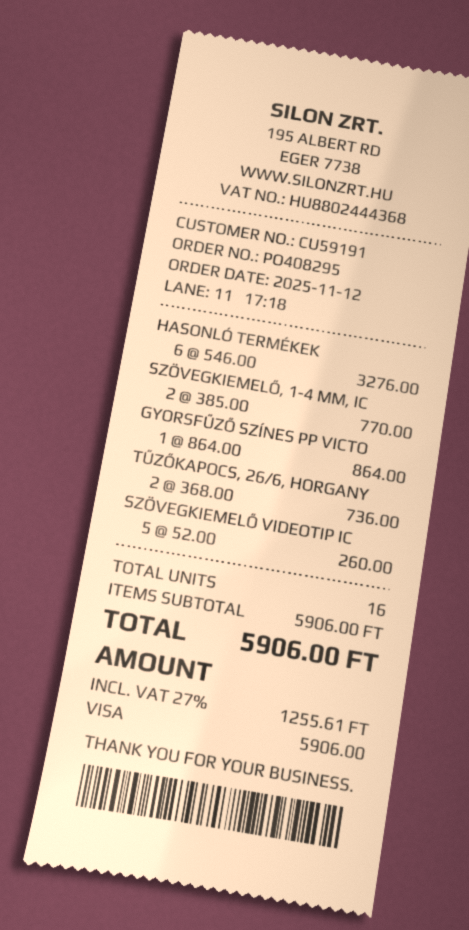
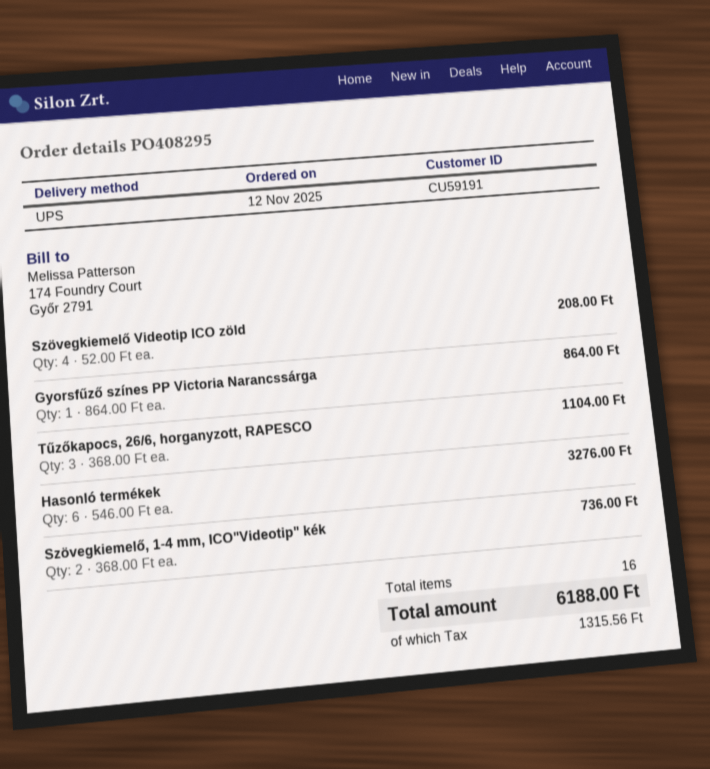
SZÖVEGKIEMELŐ, 1-4 MM, IC: 2 x 385.00 = 770.00 -> 2 x 368.00 = 736.00
TŰZŐKAPOCS, 26/6, HORGANY: 2 x 368.00 = 736.00 -> 3 x 368.00 = 1104.00
SZÖVEGKIEMELŐ VIDEOTIP IC: 5 x 52.00 = 260.00 -> 4 x 52.00 = 208.00
tax: 1255.61 -> 1315.56
total: 5906.00 -> 6188.00

